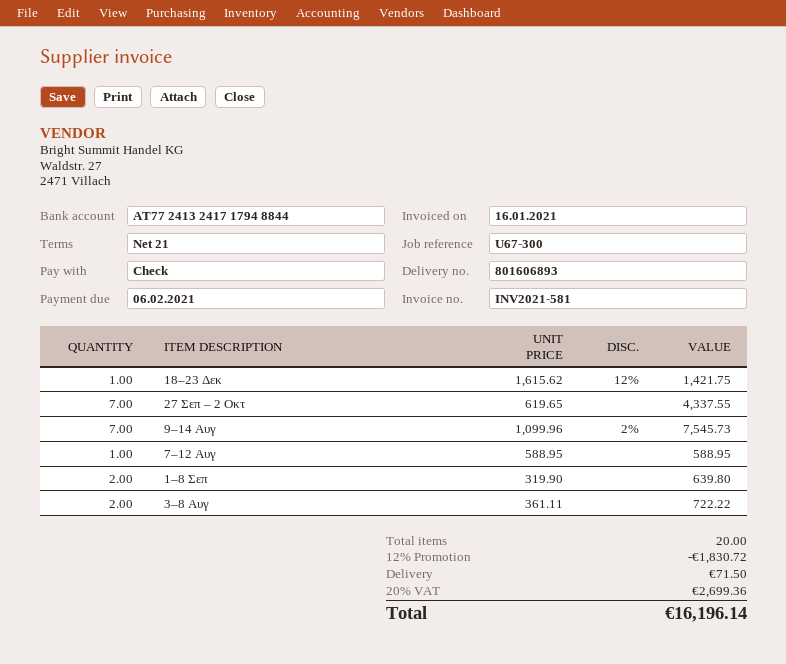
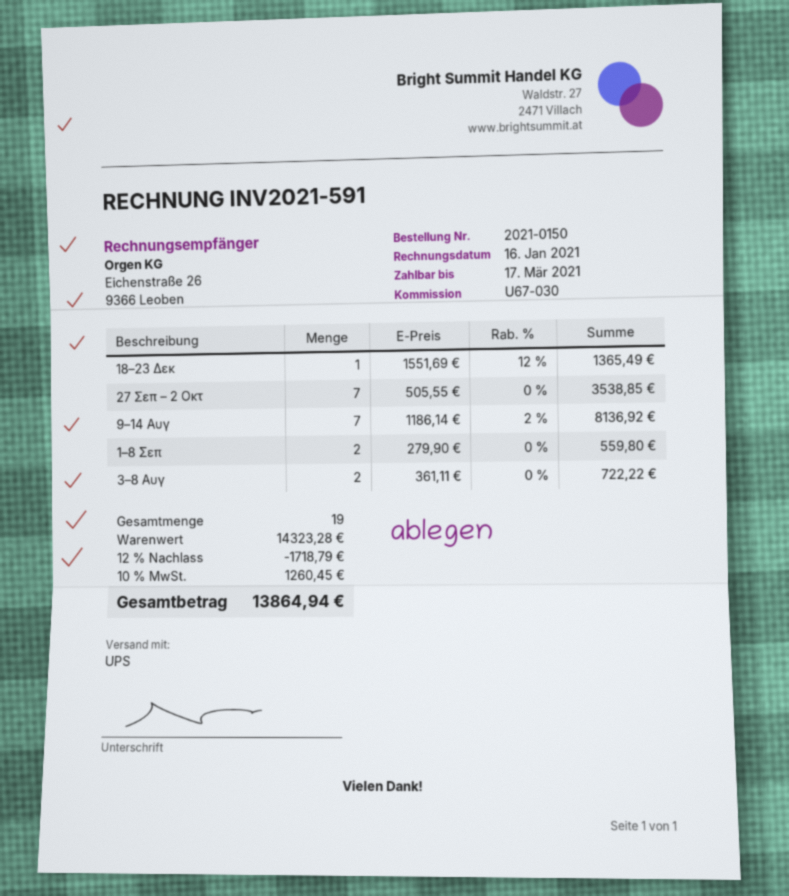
invoice number: INV2021-581 -> INV2021-591
due date: 2021-02-06 -> 2021-03-17
reference: U67-300 -> U67-030
18–23 Δεκ: 1 x 1615.62 - 12% = 1421.75 -> 1 x 1551.69 - 12% = 1365.49
27 Σεπ – 2 Οκτ: 7 x 619.65 = 4337.55 -> 7 x 505.55 = 3538.85
9–14 Αυγ: 7 x 1099.96 - 2% = 7545.73 -> 7 x 1186.14 - 2% = 8136.92
7–12 Αυγ: 1 x 588.95 = 588.95 -> none
1–8 Σεπ: 2 x 319.90 = 639.80 -> 2 x 279.90 = 559.80
total quantity: 20 -> 19
discount: 12% = 1830.72 -> 12% = 1718.79
shipping: 71.50 -> none
tax: 20% = 2699.36 -> 10% = 1260.45
total: 16196.14 -> 13864.94

